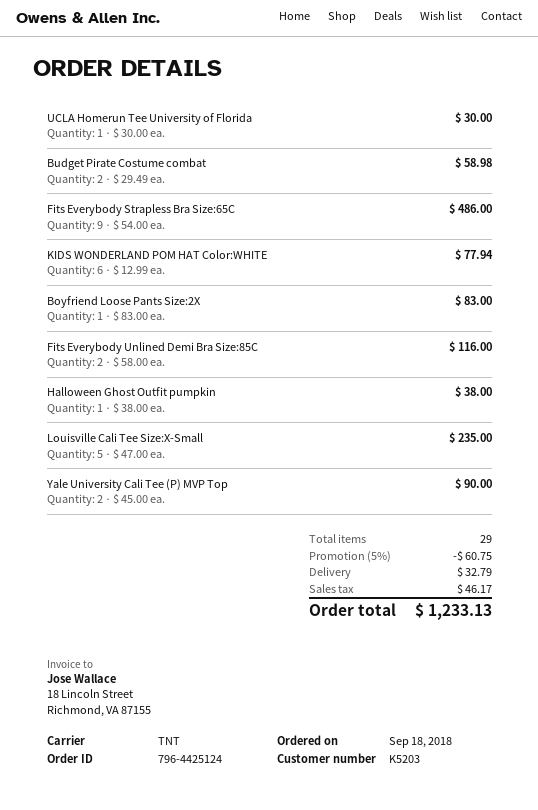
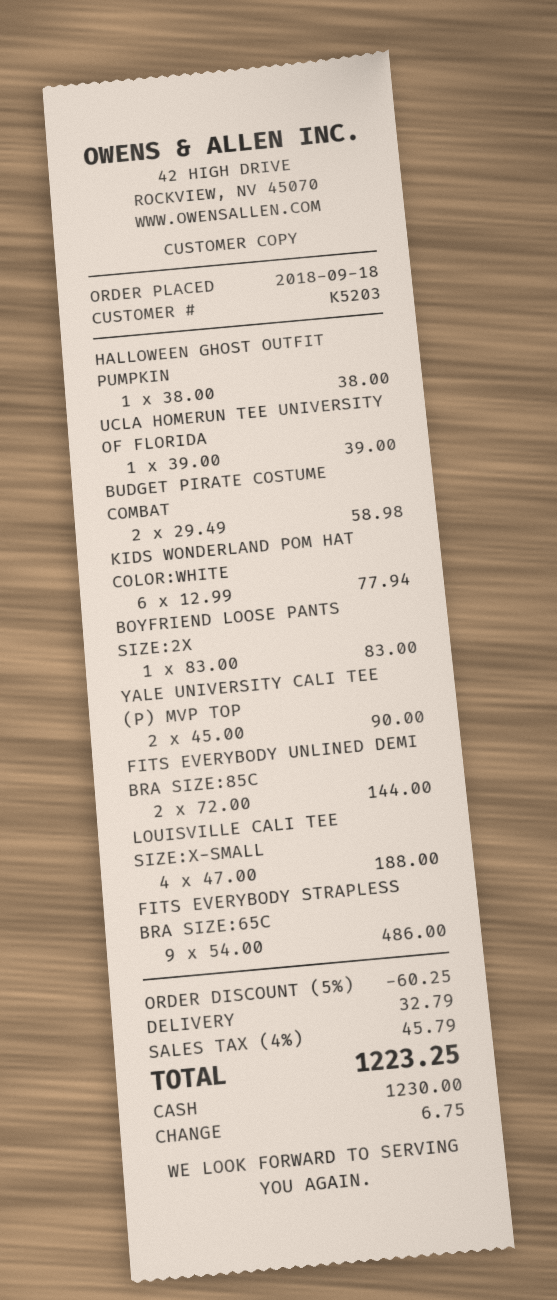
UCLA Homerun Tee University of Florida: 1 x 30.00 = 30.00 -> 1 x 39.00 = 39.00
Fits Everybody Unlined Demi Bra Size:85C: 2 x 58.00 = 116.00 -> 2 x 72.00 = 144.00
Louisville Cali Tee Size:X-Small: 5 x 47.00 = 235.00 -> 4 x 47.00 = 188.00
discount: 5% = 60.75 -> 5% = 60.25
tax: 46.17 -> 45.79
total: 1233.13 -> 1223.25

